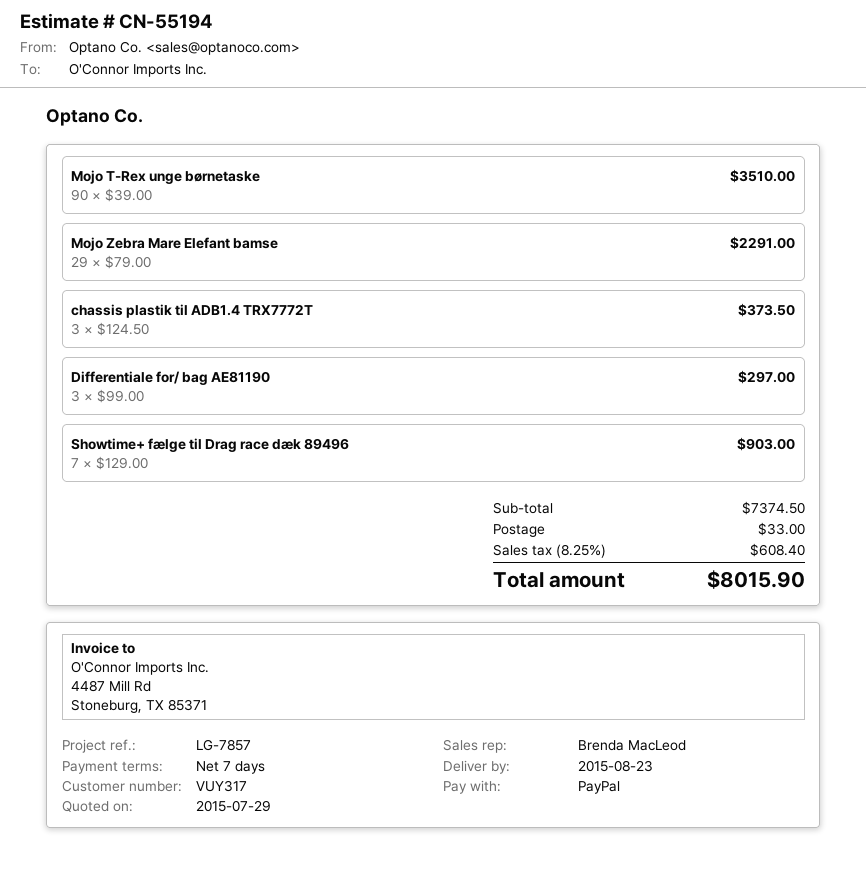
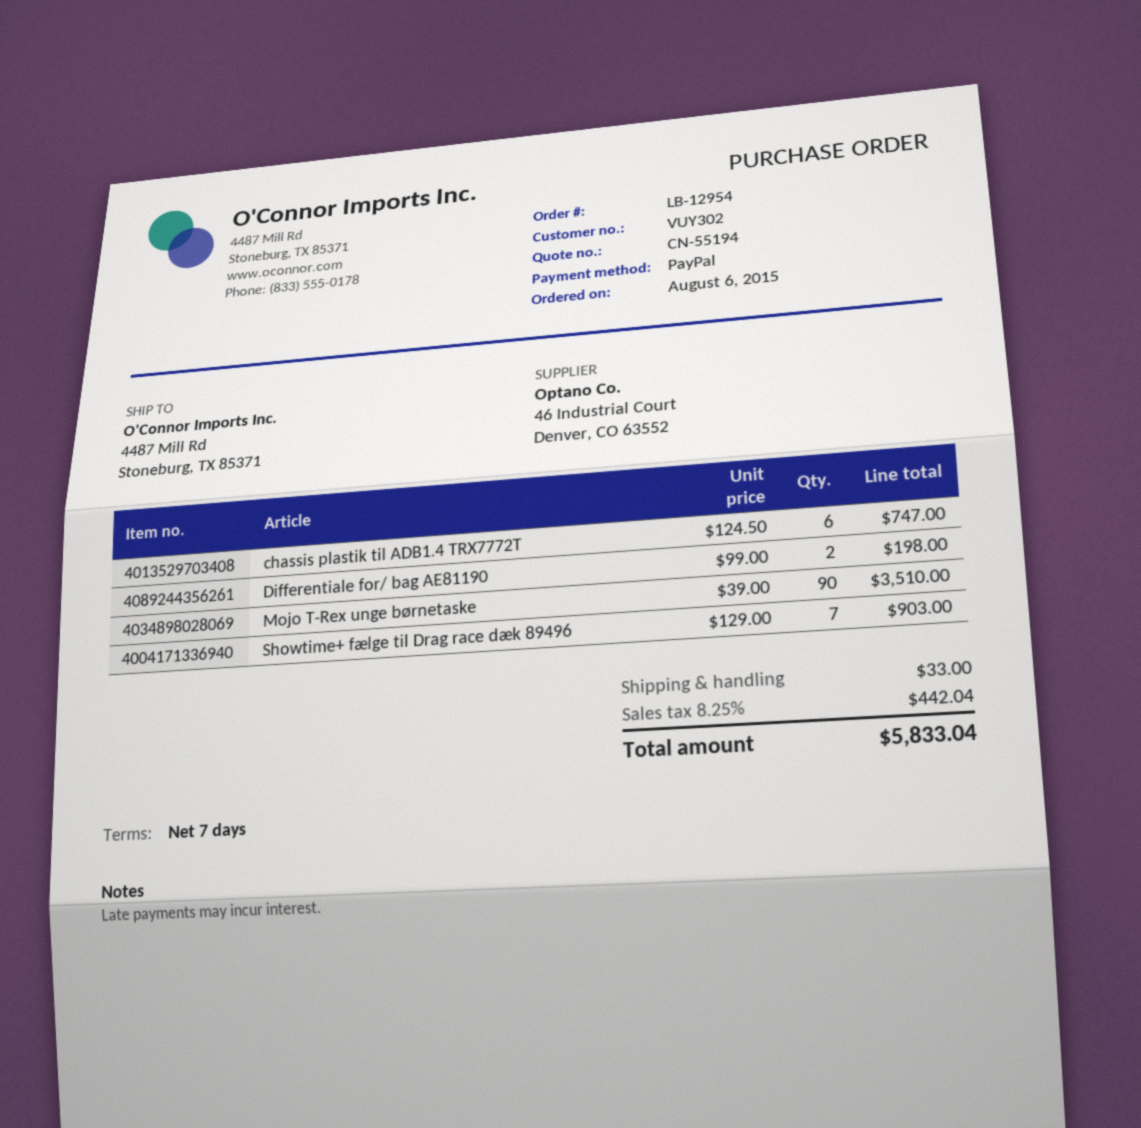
customer number: VUY317 -> VUY302
Mojo Zebra Mare Elefant bamse: 29 x 79.00 = 2291.00 -> none
chassis plastik til ADB1.4 TRX7772T: 3 x 124.50 = 373.50 -> 6 x 124.50 = 747.00
Differentiale for/ bag AE81190: 3 x 99.00 = 297.00 -> 2 x 99.00 = 198.00
tax: 8.25% = 608.40 -> 8.25% = 442.04
total: 8015.90 -> 5833.04

